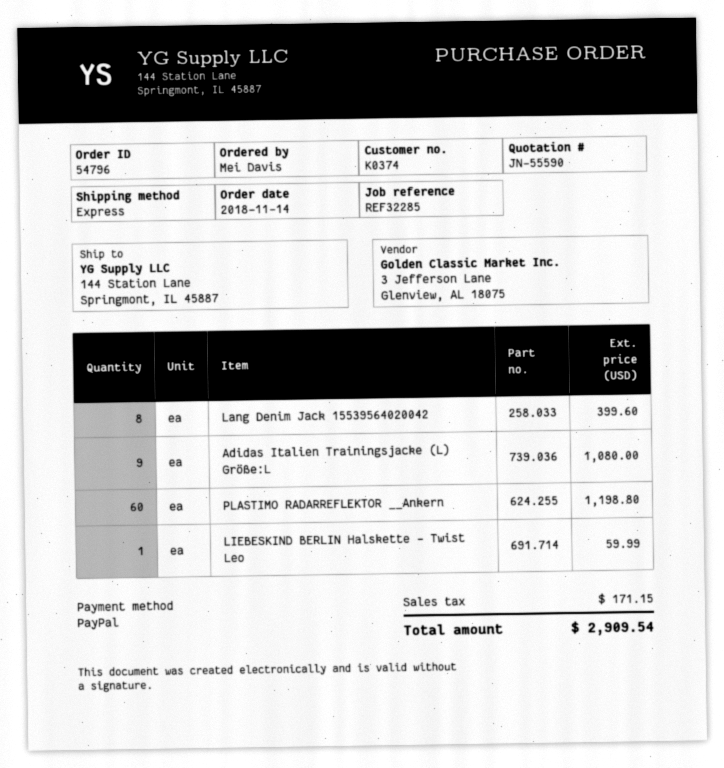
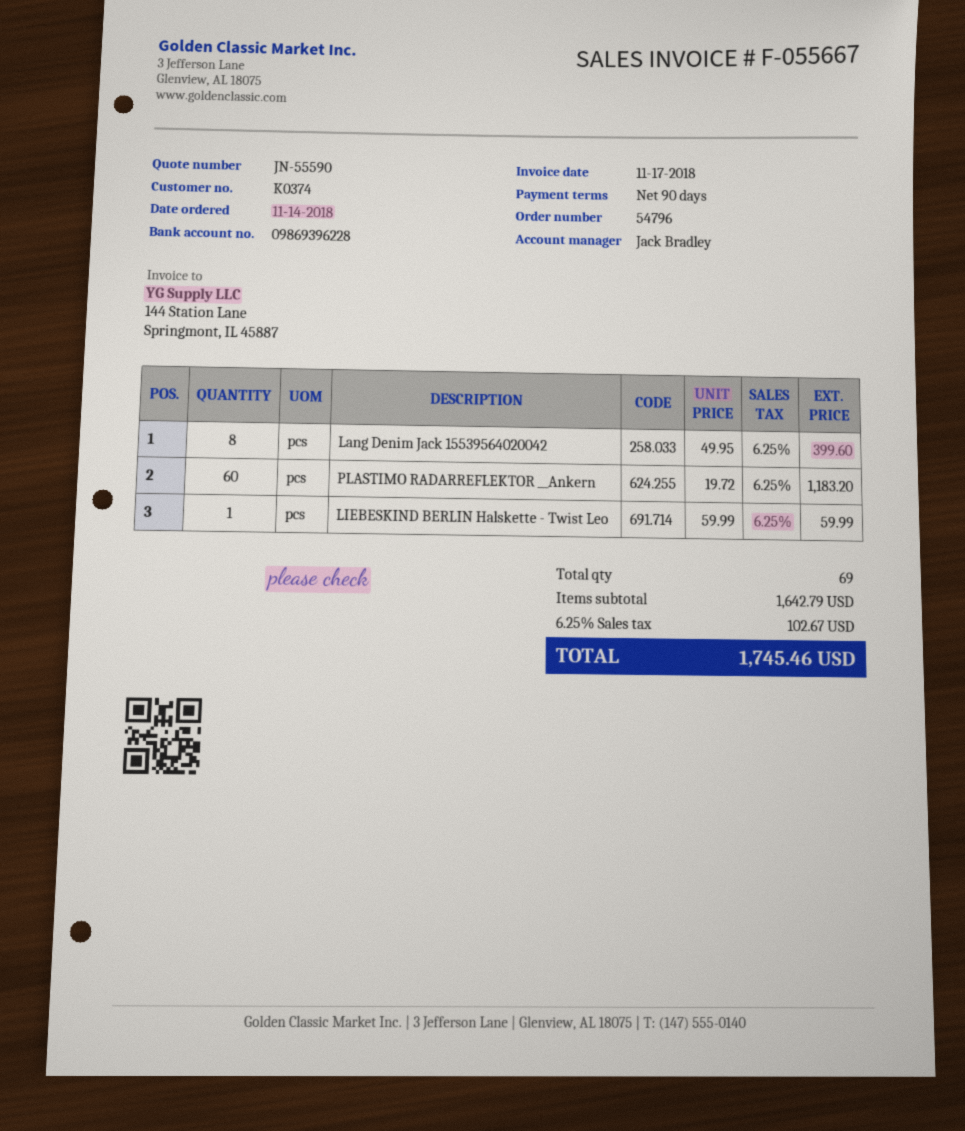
Adidas Italien Trainingsjacke (L) Größe:L: 9 for 1080.00 -> none
PLASTIMO RADARREFLEKTOR __Ankern: 60 for 1198.80 -> 60 for 1183.20
tax: 171.15 -> 102.67
total: 2909.54 -> 1745.46

